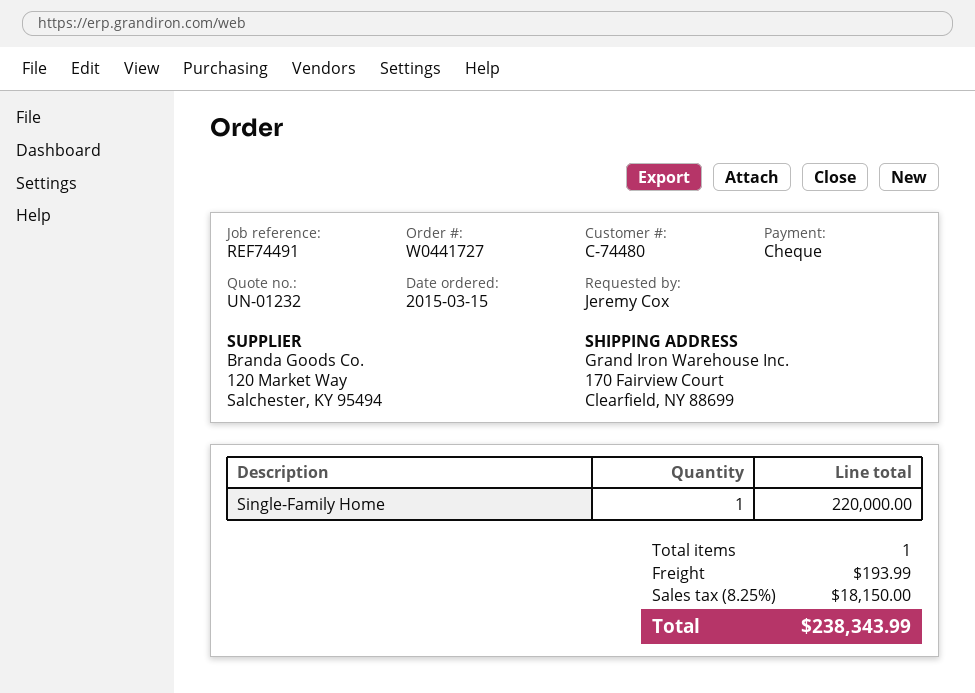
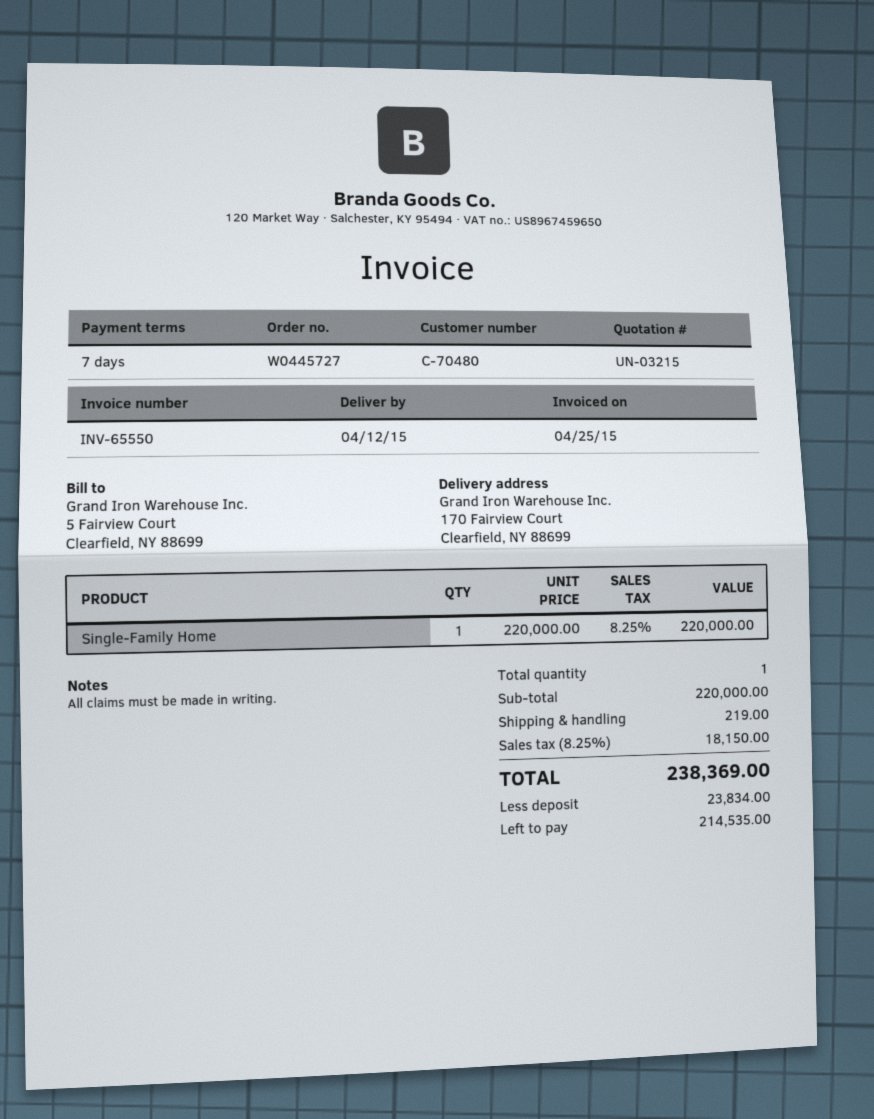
quote number: UN-01232 -> UN-03215
order number: W0441727 -> W0445727
customer number: C-74480 -> C-70480
shipping: 193.99 -> 219.00
total: 238343.99 -> 238369.00

